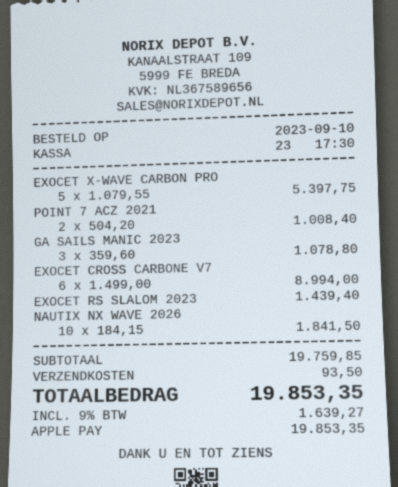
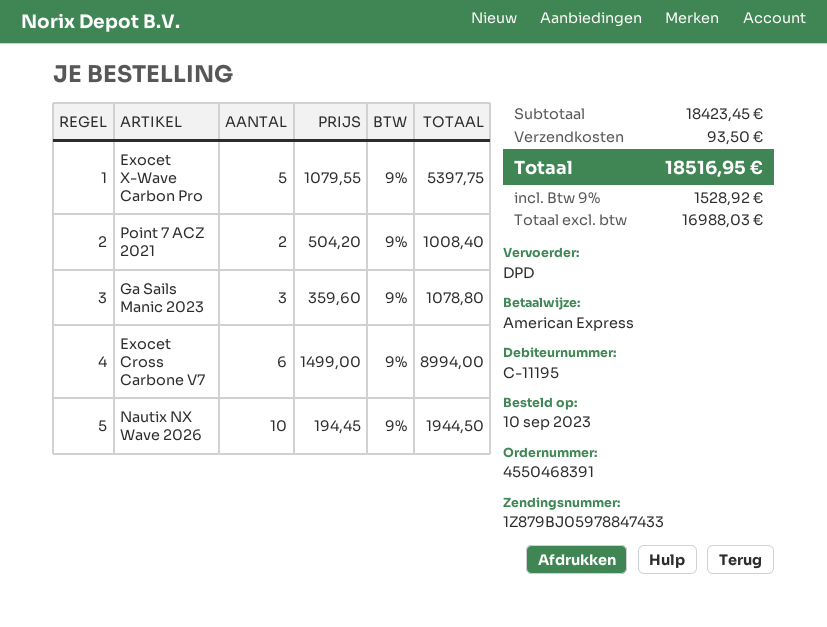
payment method: Apple Pay -> American Express
EXOCET RS SLALOM 2023: 1 x 1439.40 = 1439.40 -> none
NAUTIX NX WAVE 2026: 10 x 184.15 = 1841.50 -> 10 x 194.45 = 1944.50
subtotal: 19759.85 -> 18423.45
tax: 9% = 1639.27 -> 9% = 1528.92
total: 19853.35 -> 18516.95

